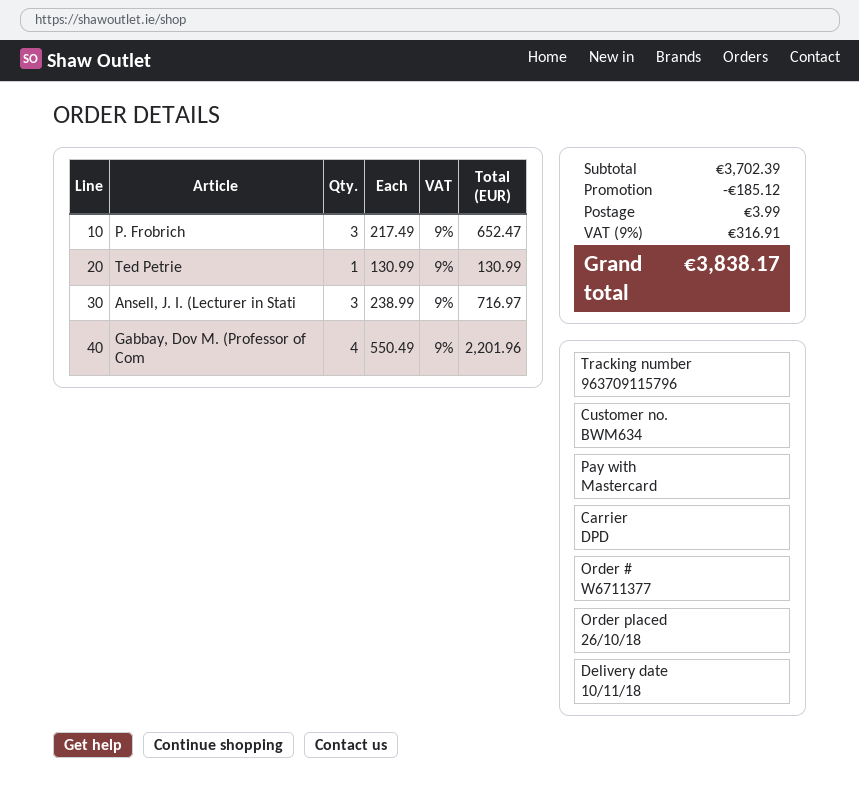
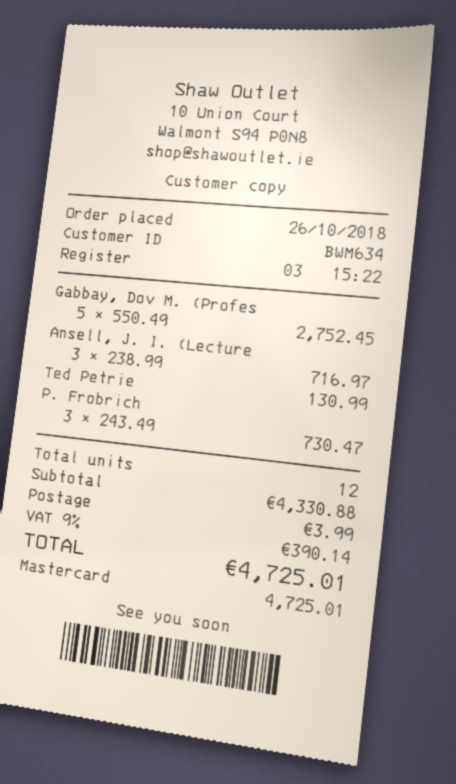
P. Frobrich: 3 x 217.49 = 652.47 -> 3 x 243.49 = 730.47
Gabbay, Dov M. (Professor of Com: 4 x 550.49 = 2201.96 -> 5 x 550.49 = 2752.45
subtotal: 3702.39 -> 4330.88
discount: 185.12 -> none
tax: 9% = 316.91 -> 9% = 390.14
total: 3838.17 -> 4725.01

